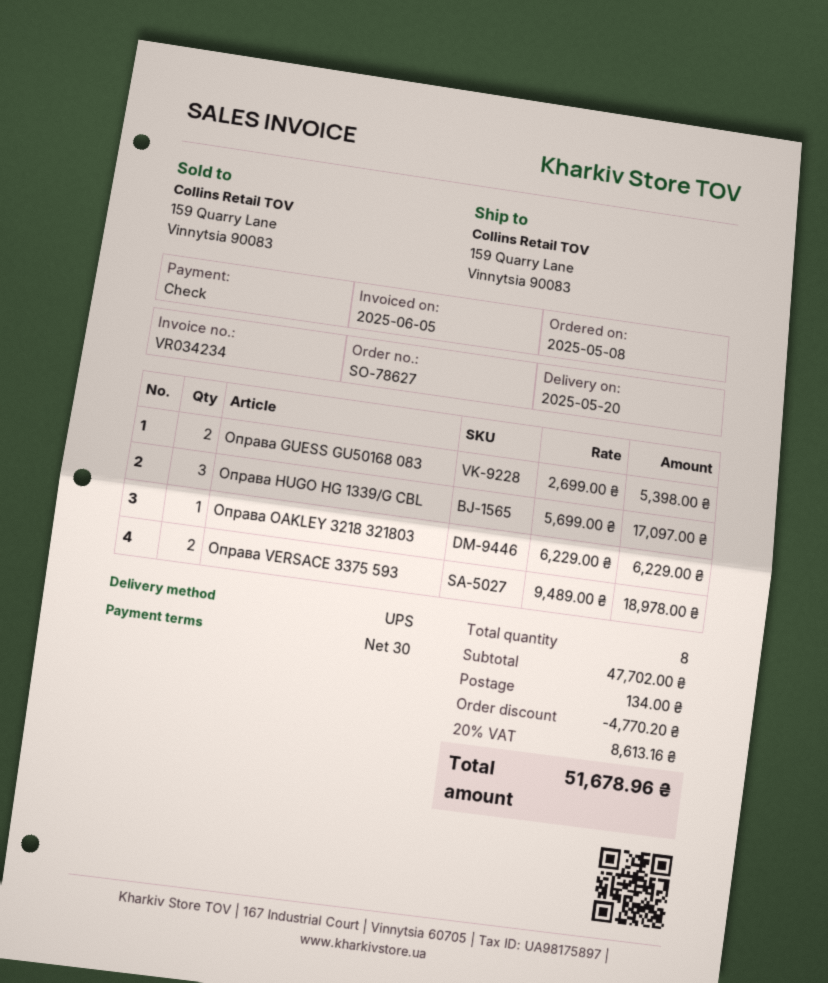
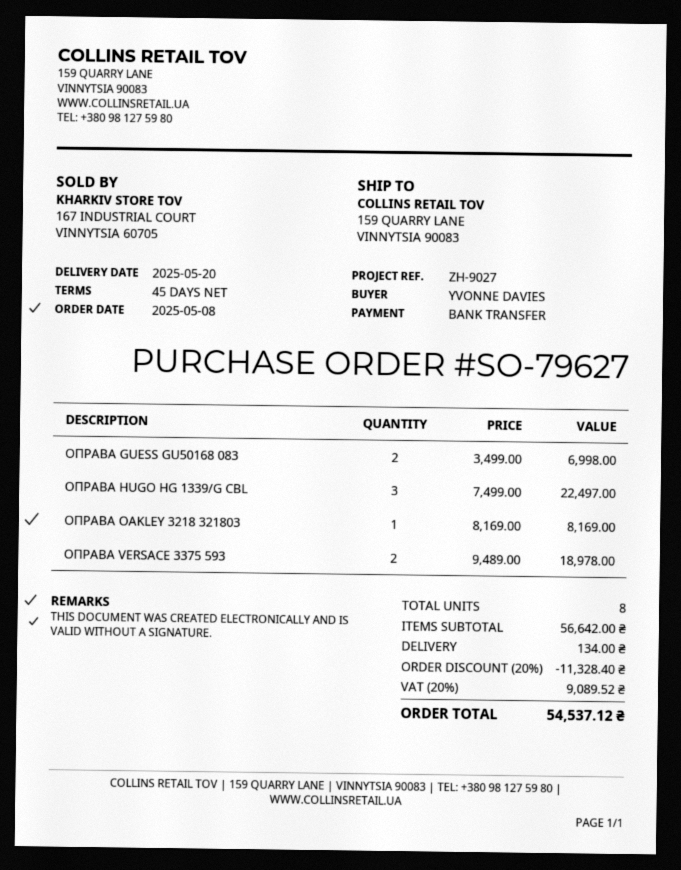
order number: SO-78627 -> SO-79627
payment terms: 30 days -> 45 days
payment method: cheque -> bank transfer
Оправа GUESS GU50168 083: 2 x 2699.00 = 5398.00 -> 2 x 3499.00 = 6998.00
Оправа HUGO HG 1339/G CBL: 3 x 5699.00 = 17097.00 -> 3 x 7499.00 = 22497.00
Оправа OAKLEY 3218 321803: 1 x 6229.00 = 6229.00 -> 1 x 8169.00 = 8169.00
subtotal: 47702.00 -> 56642.00
discount: 4770.20 -> 11328.40
tax: 20% = 8613.16 -> 20% = 9089.52
total: 51678.96 -> 54537.12

